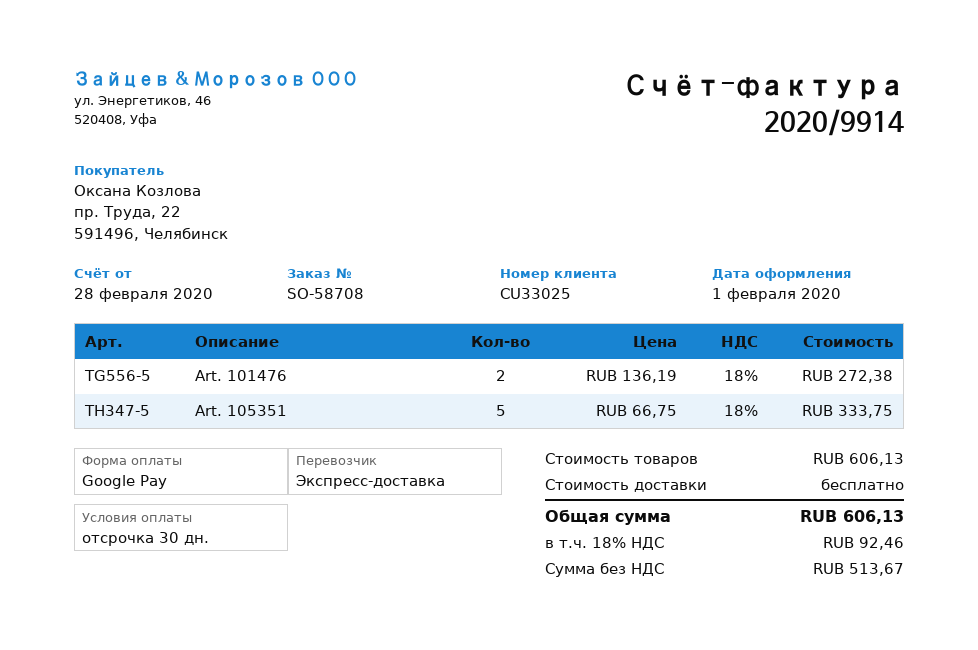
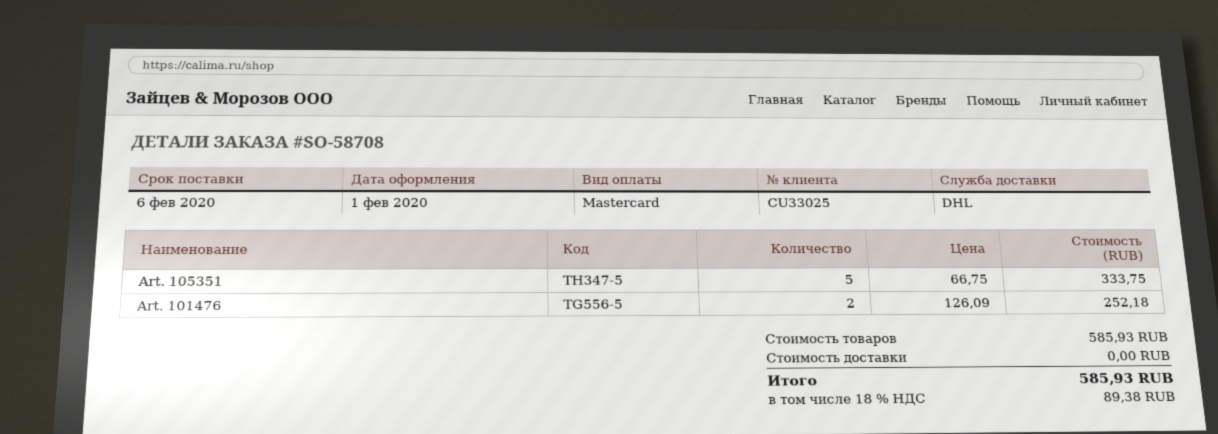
payment method: Google Pay -> Mastercard
shipping method: express -> DHL
Art. 101476: 2 x 136.19 = 272.38 -> 2 x 126.09 = 252.18
subtotal: 606.13 -> 585.93
tax: 18% = 92.46 -> 18% = 89.38
total: 606.13 -> 585.93

